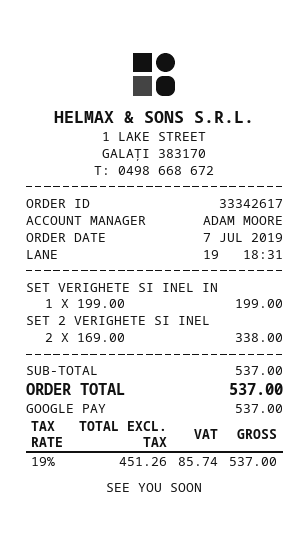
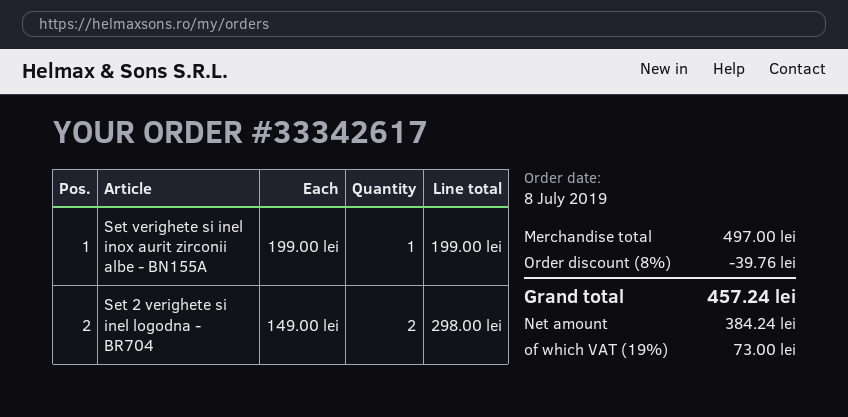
order date: 2019-07-07 -> 2019-07-08
SET 2 VERIGHETE SI INEL: 2 x 169.00 = 338.00 -> 2 x 149.00 = 298.00
subtotal: 537.00 -> 497.00
discount: none -> 8% = 39.76
net: 451.26 -> 384.24
tax: 19% = 85.74 -> 19% = 73.00
total: 537.00 -> 457.24

